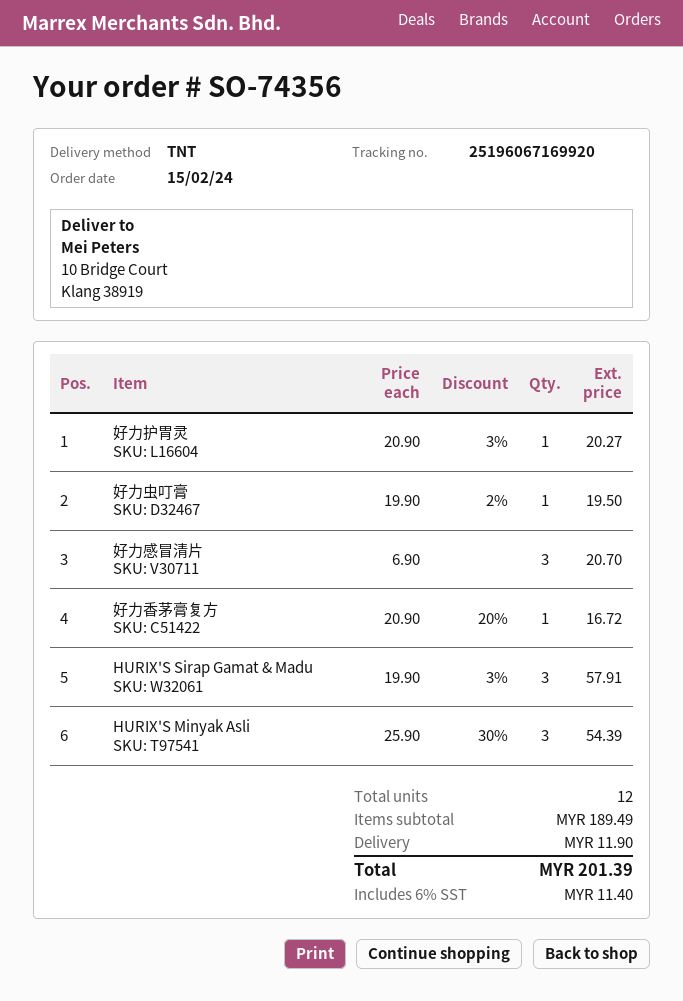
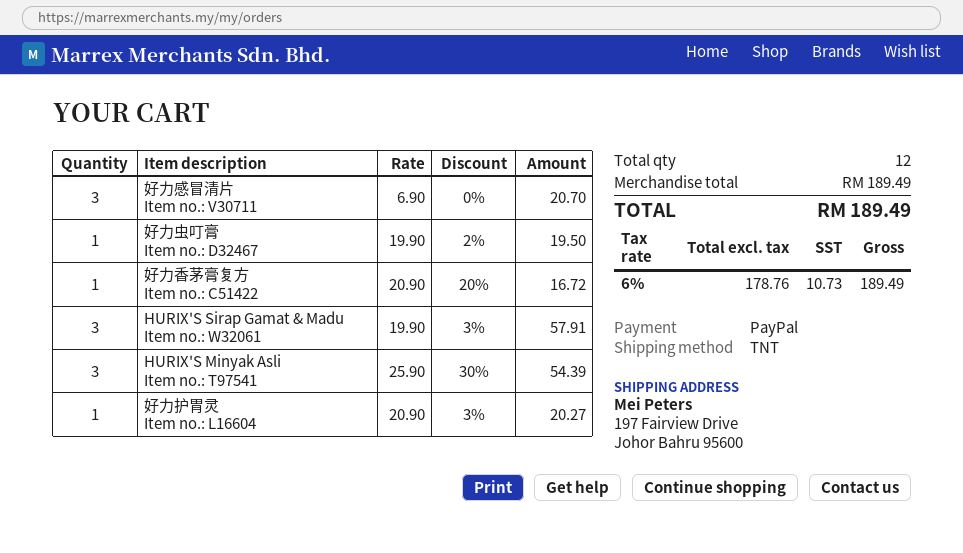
ship to: 10 Bridge Court, Klang 38919 -> 197 Fairview Drive, Johor Bahru 95600
shipping: 11.90 -> none
tax: 6% = 11.40 -> 6% = 10.73
total: 201.39 -> 189.49

